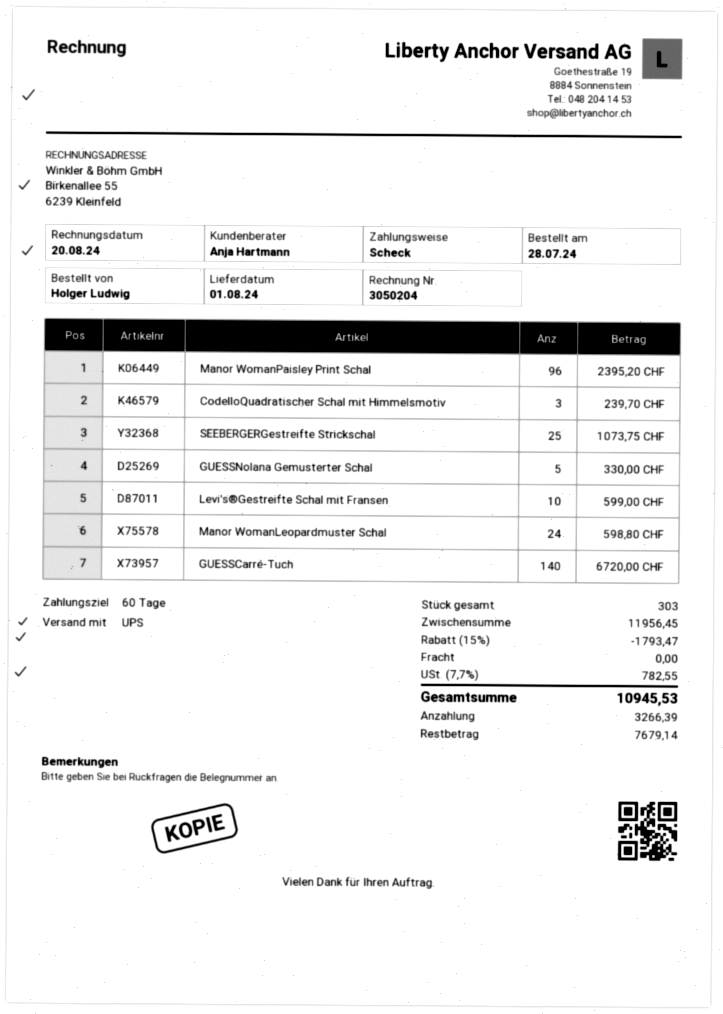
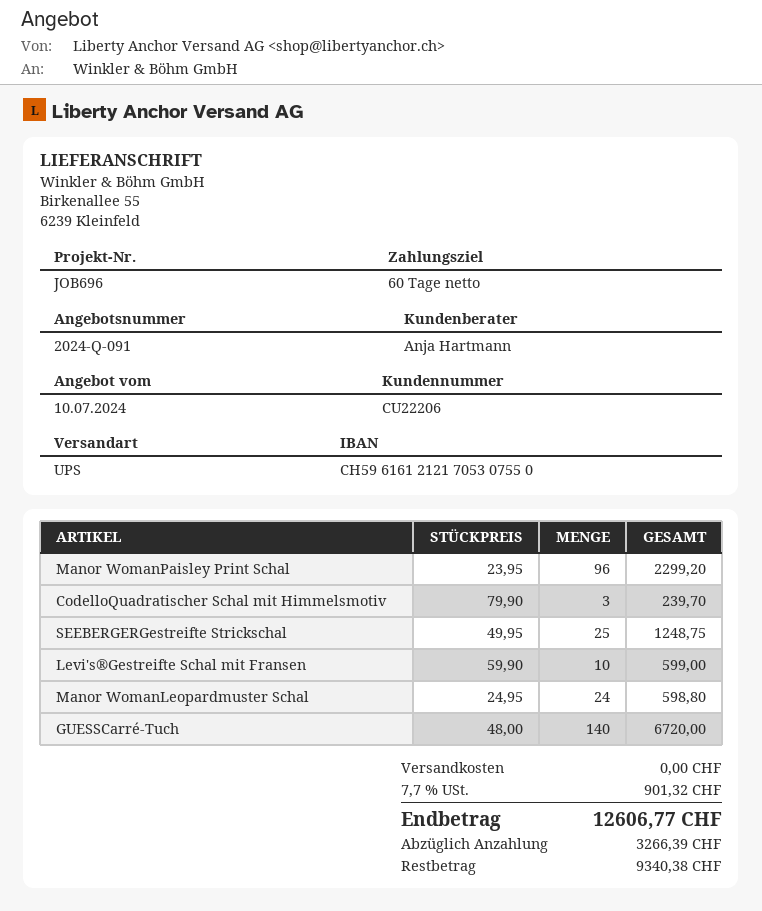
Manor WomanPaisley Print Schal: 96 for 2395.20 -> 96 for 2299.20
SEEBERGERGestreifte Strickschal: 25 for 1073.75 -> 25 for 1248.75
GUESSNolana Gemusterter Schal: 5 for 330.00 -> none
discount: 15% = 1793.47 -> none
tax: 7.7% = 782.55 -> 7.7% = 901.32
total: 10945.53 -> 12606.77
balance: 7679.14 -> 9340.38

